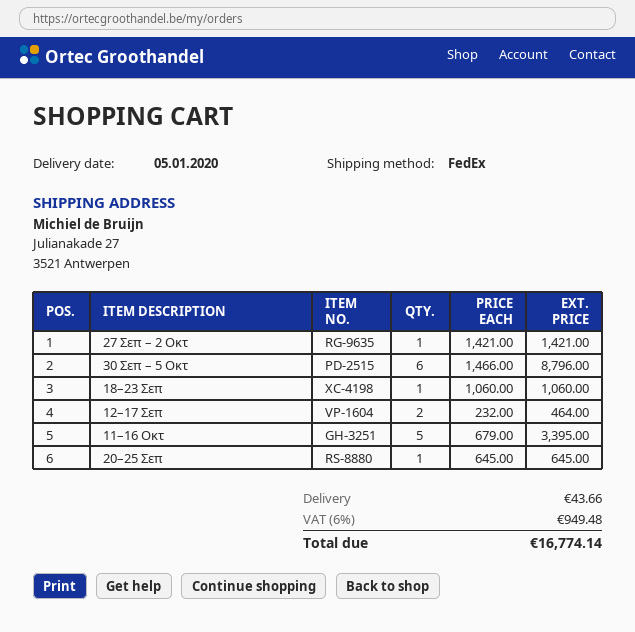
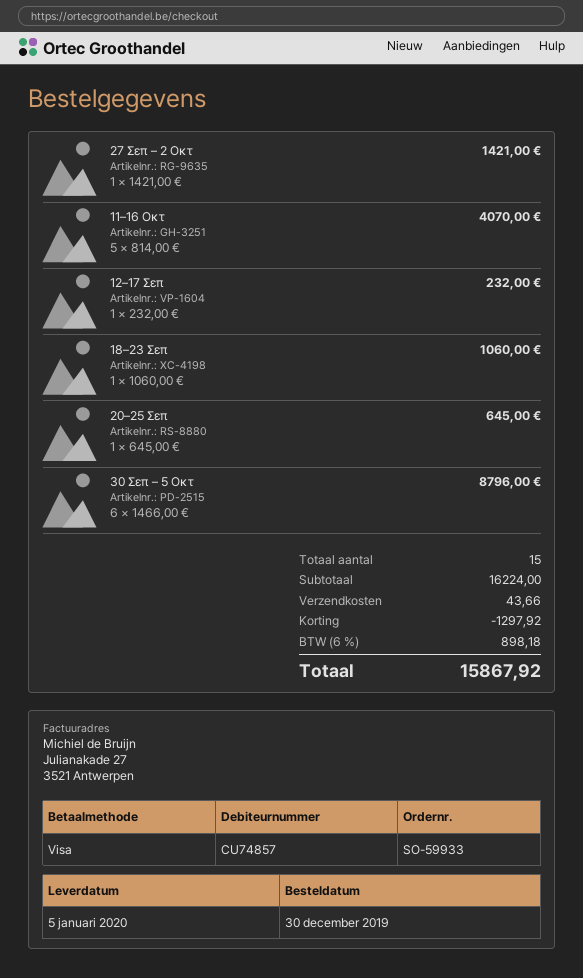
12–17 Σεπ: 2 x 232.00 = 464.00 -> 1 x 232.00 = 232.00
11–16 Οκτ: 5 x 679.00 = 3395.00 -> 5 x 814.00 = 4070.00
discount: none -> 1297.92
tax: 6% = 949.48 -> 6% = 898.18
total: 16774.14 -> 15867.92

